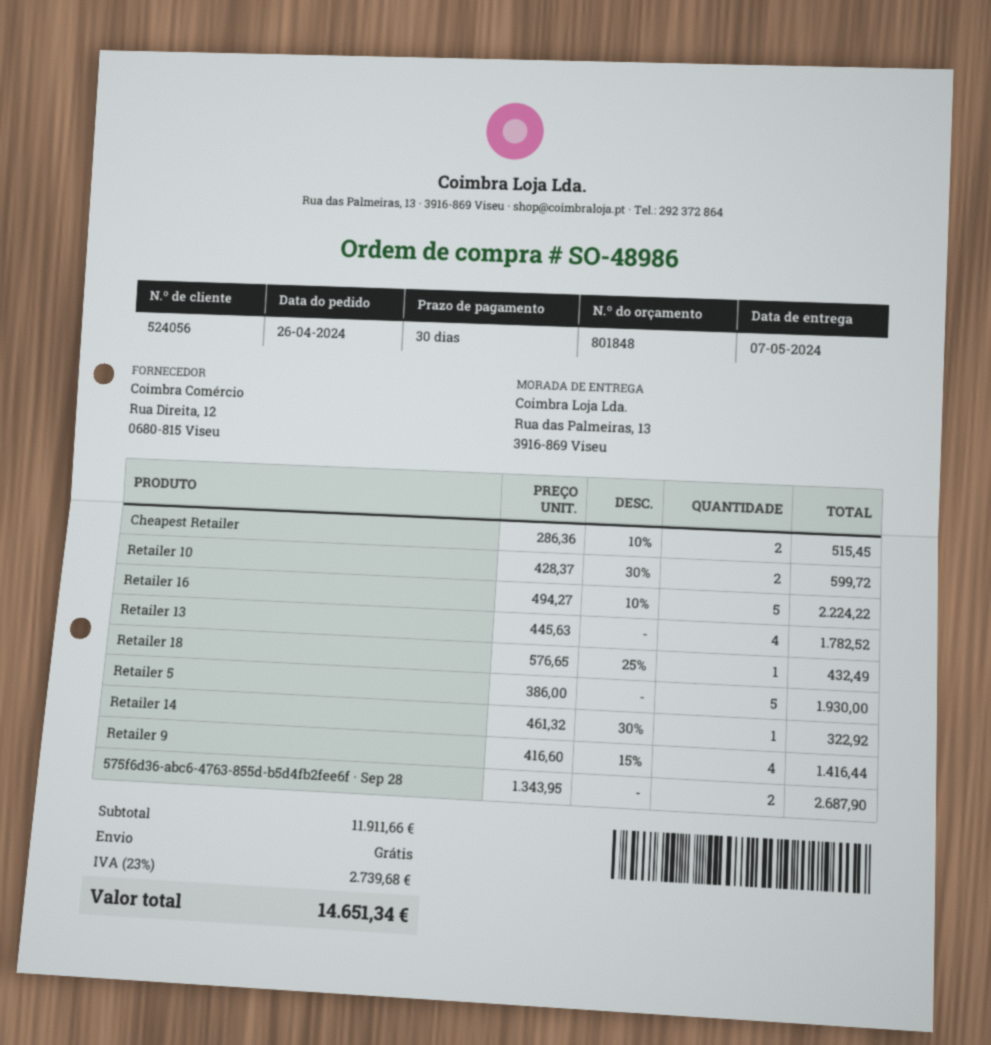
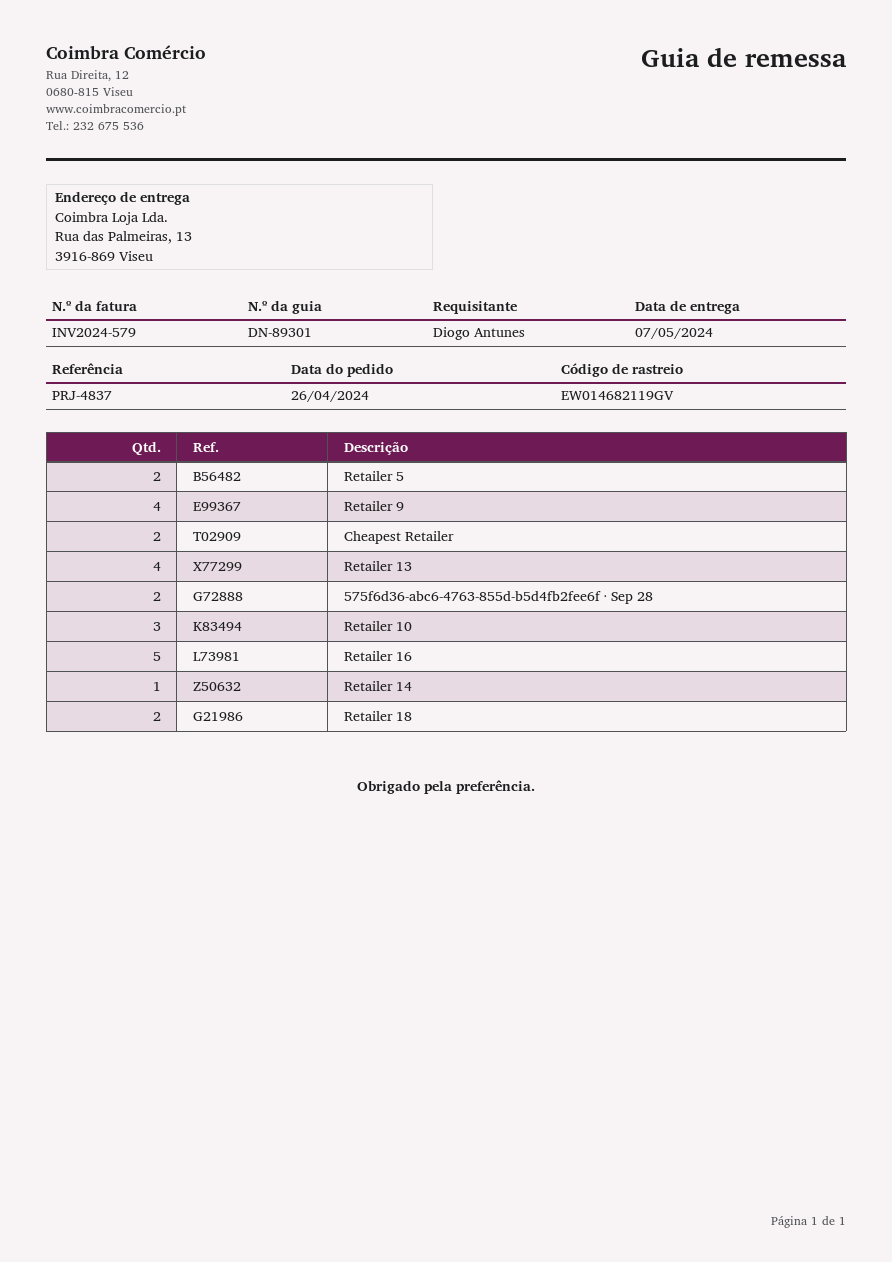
Retailer 10: 2 -> 3
Retailer 18: 1 -> 2
Retailer 5: 5 -> 2

